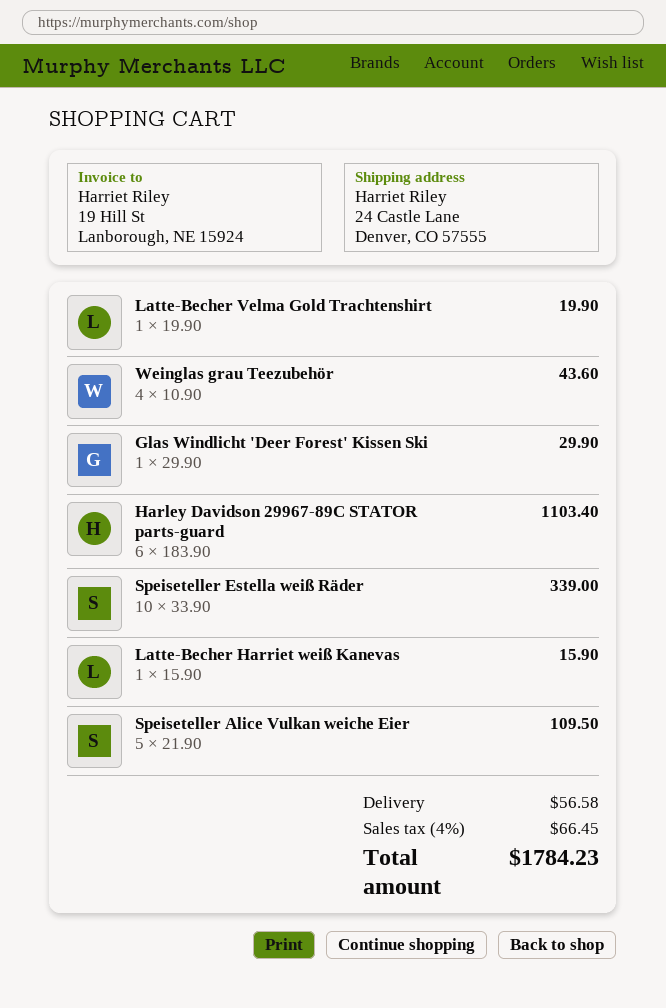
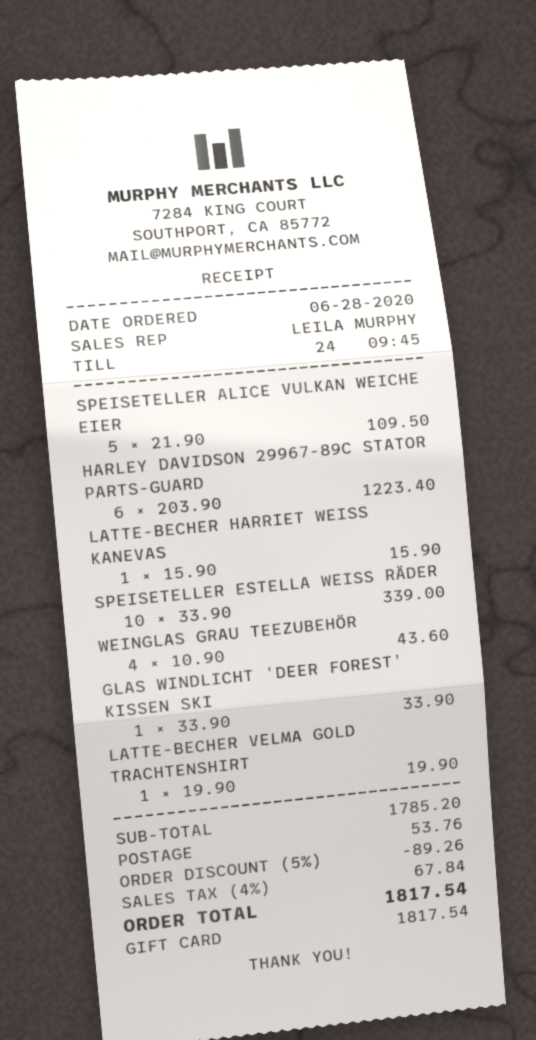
Glas Windlicht 'Deer Forest' Kissen Ski: 1 x 29.90 = 29.90 -> 1 x 33.90 = 33.90
Harley Davidson 29967-89C STATOR parts-guard: 6 x 183.90 = 1103.40 -> 6 x 203.90 = 1223.40
discount: none -> 5% = 89.26
shipping: 56.58 -> 53.76
tax: 4% = 66.45 -> 4% = 67.84
total: 1784.23 -> 1817.54

